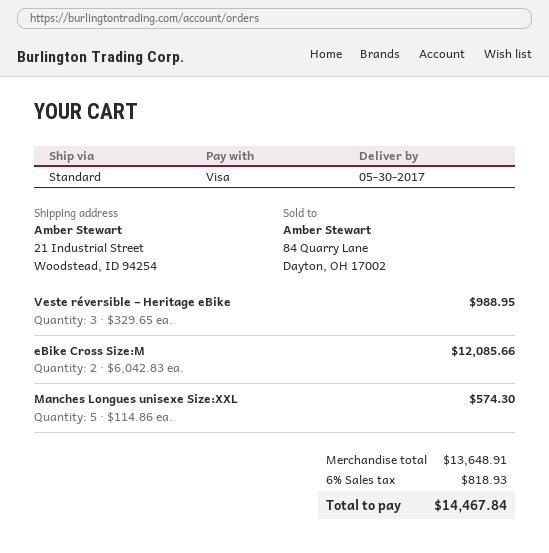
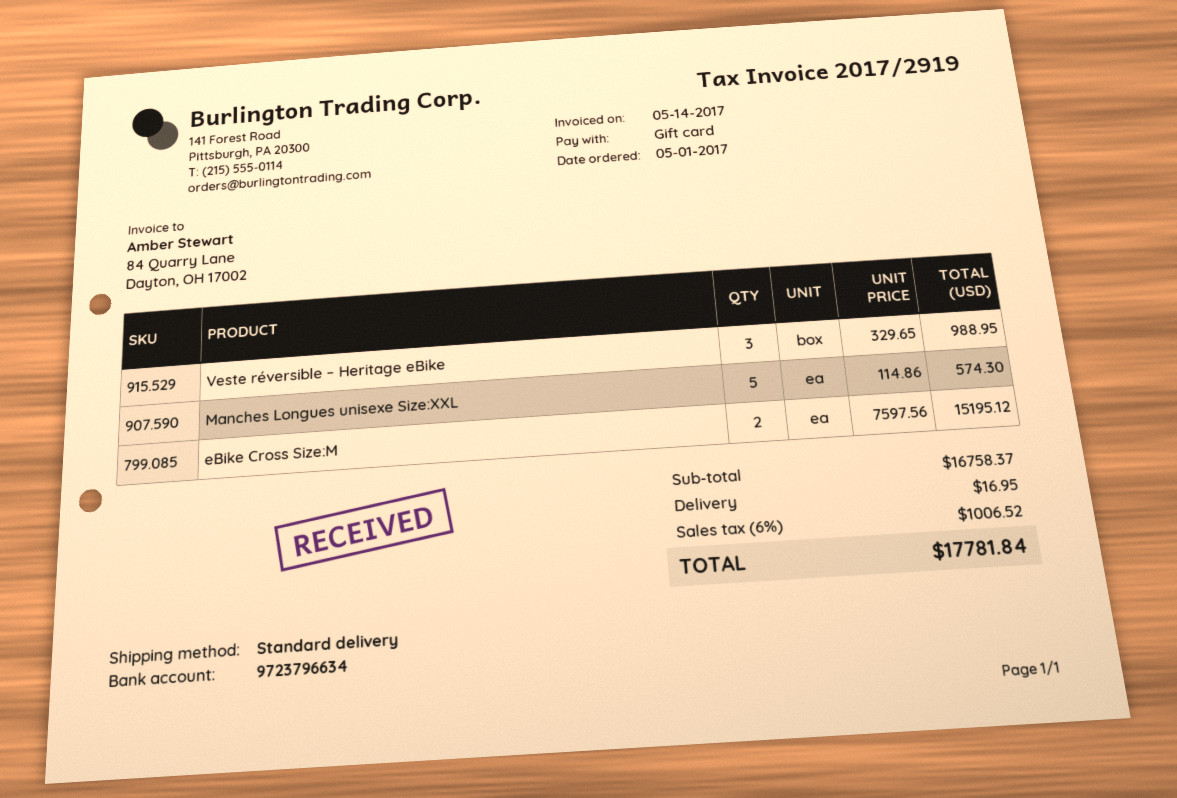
payment method: Visa -> gift card
eBike Cross Size:M: 2 x 6042.83 = 12085.66 -> 2 x 7597.56 = 15195.12
subtotal: 13648.91 -> 16758.37
shipping: none -> 16.95
tax: 6% = 818.93 -> 6% = 1006.52
total: 14467.84 -> 17781.84

